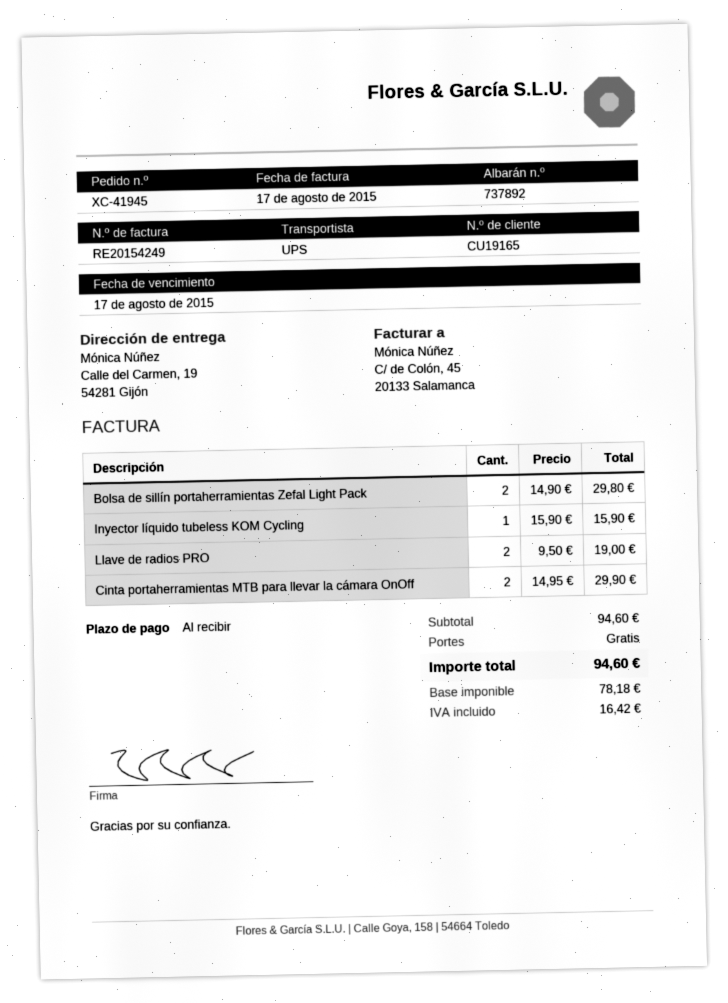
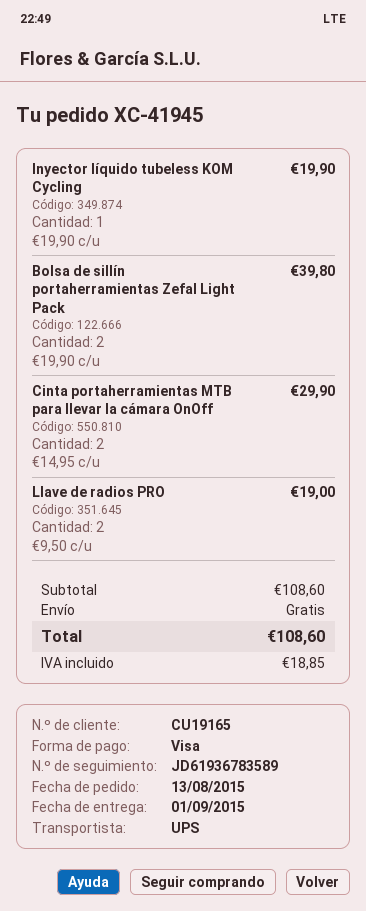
Bolsa de sillín portaherramientas Zefal Light Pack: 2 x 14.90 = 29.80 -> 2 x 19.90 = 39.80
Inyector líquido tubeless KOM Cycling: 1 x 15.90 = 15.90 -> 1 x 19.90 = 19.90
subtotal: 94.60 -> 108.60
tax: 16.42 -> 18.85
total: 94.60 -> 108.60

